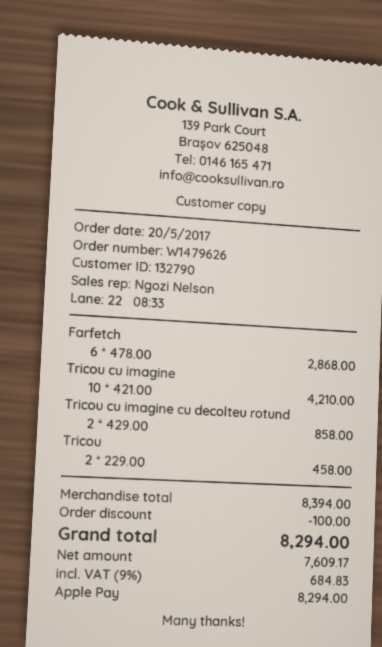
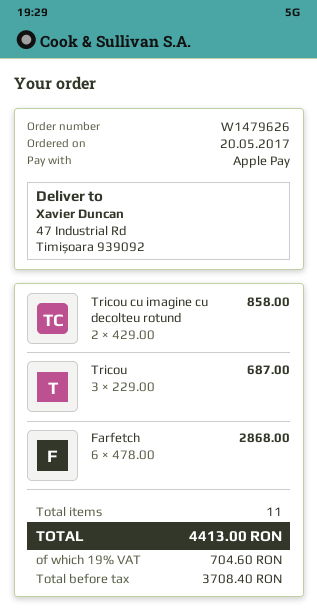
Tricou cu imagine: 10 x 421.00 = 4210.00 -> none
Tricou: 2 x 229.00 = 458.00 -> 3 x 229.00 = 687.00
discount: 100.00 -> none
net: 7609.17 -> 3708.40
tax: 9% = 684.83 -> 19% = 704.60
total: 8294.00 -> 4413.00

